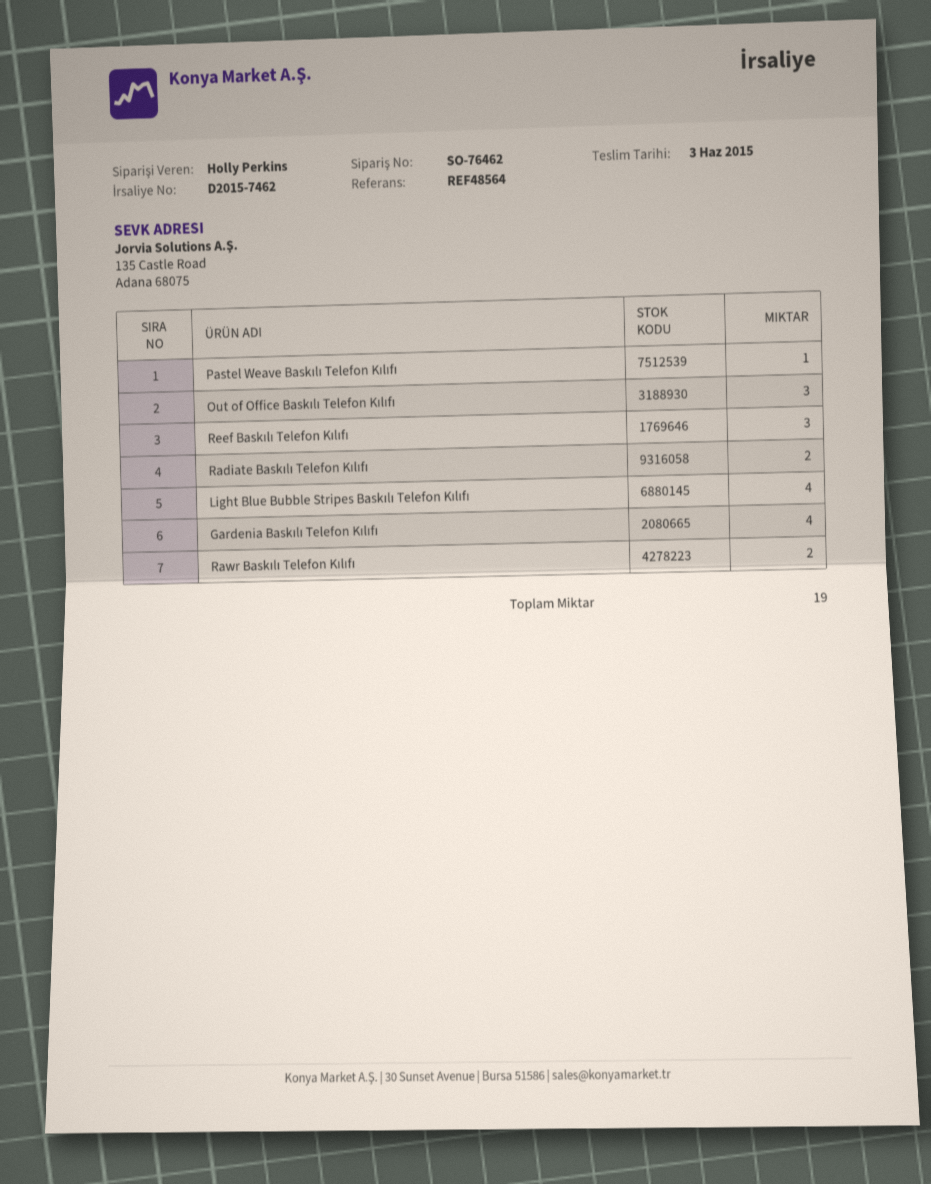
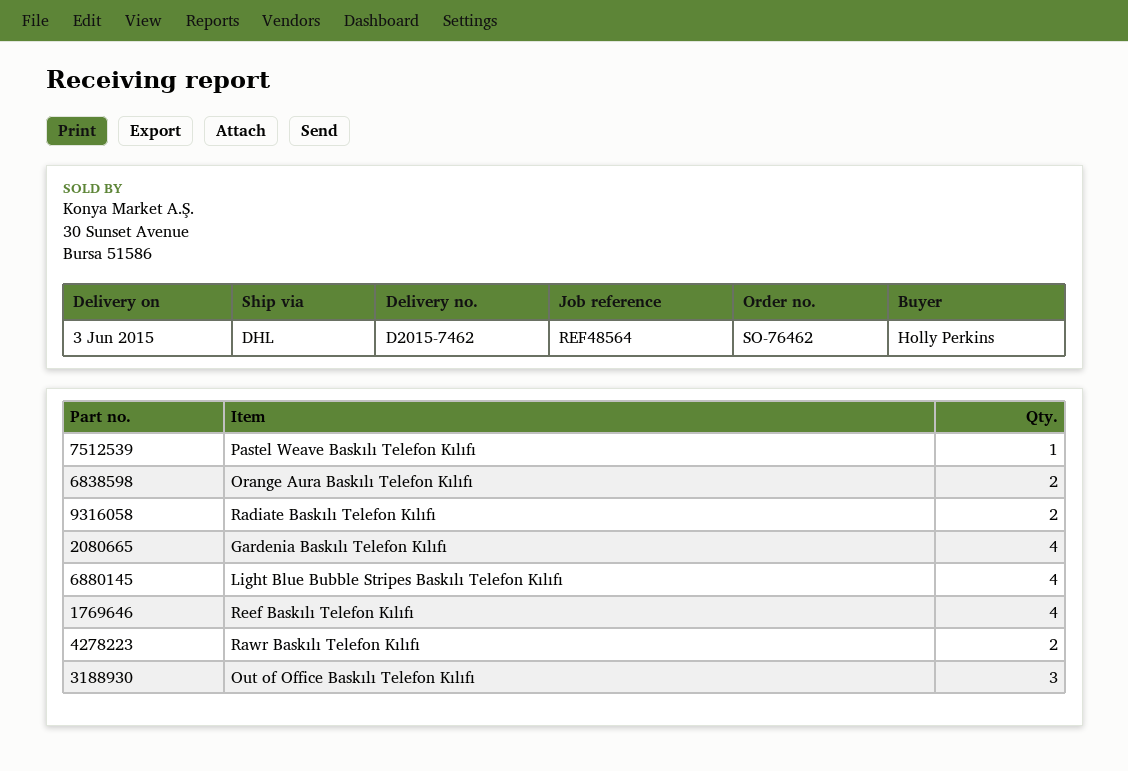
Reef Baskılı Telefon Kılıfı: 3 -> 4
Orange Aura Baskılı Telefon Kılıfı: none -> 2

